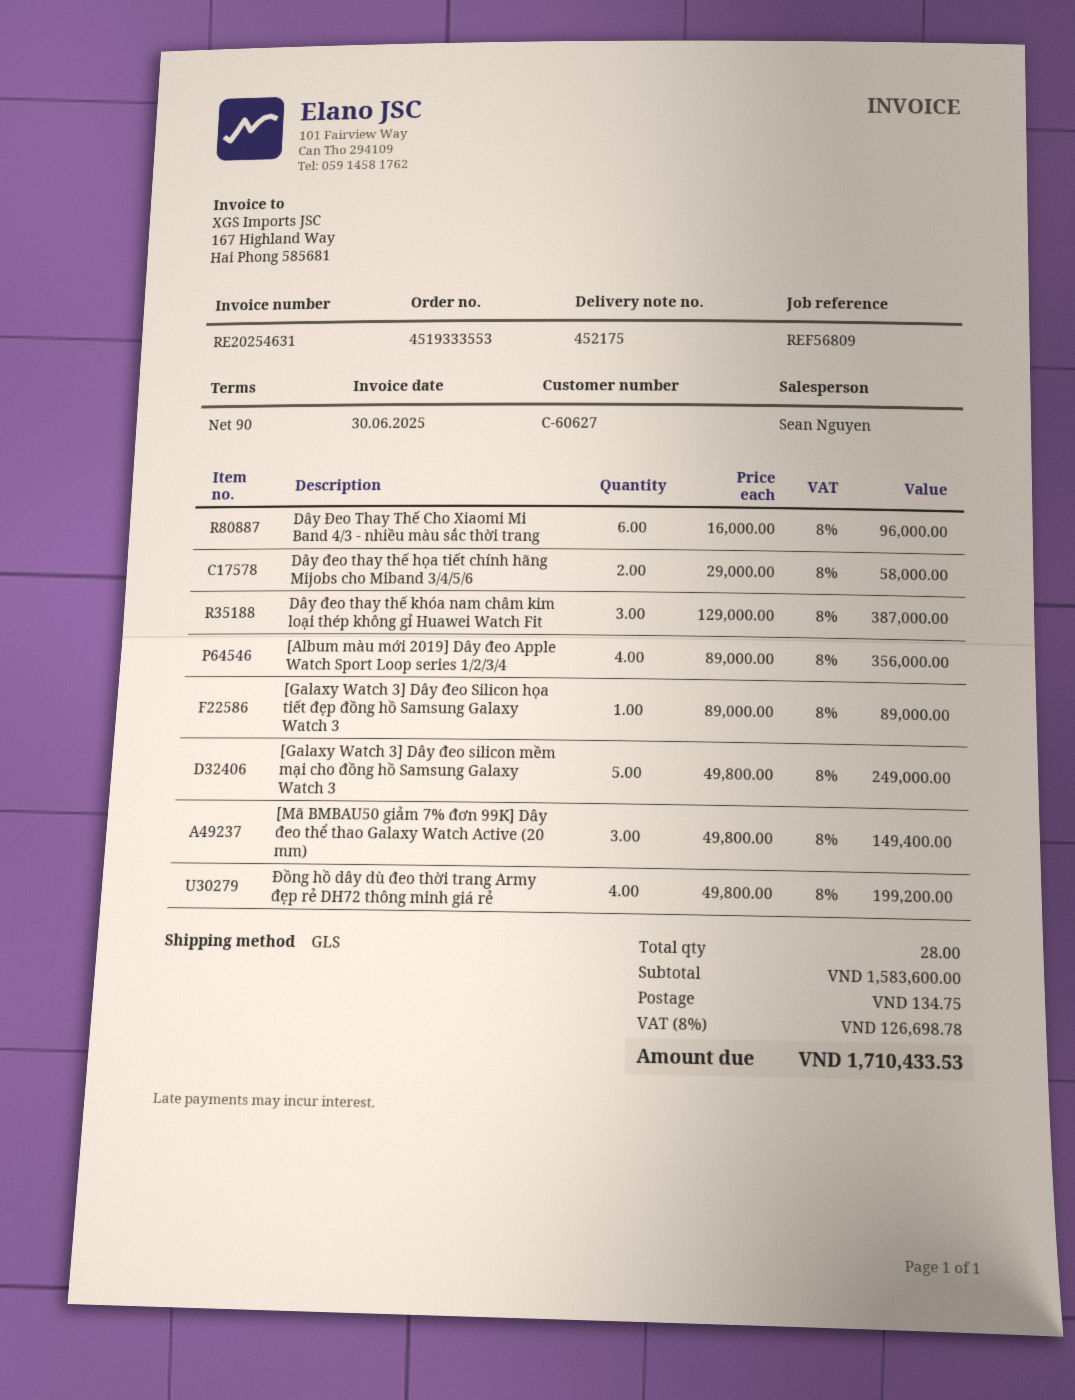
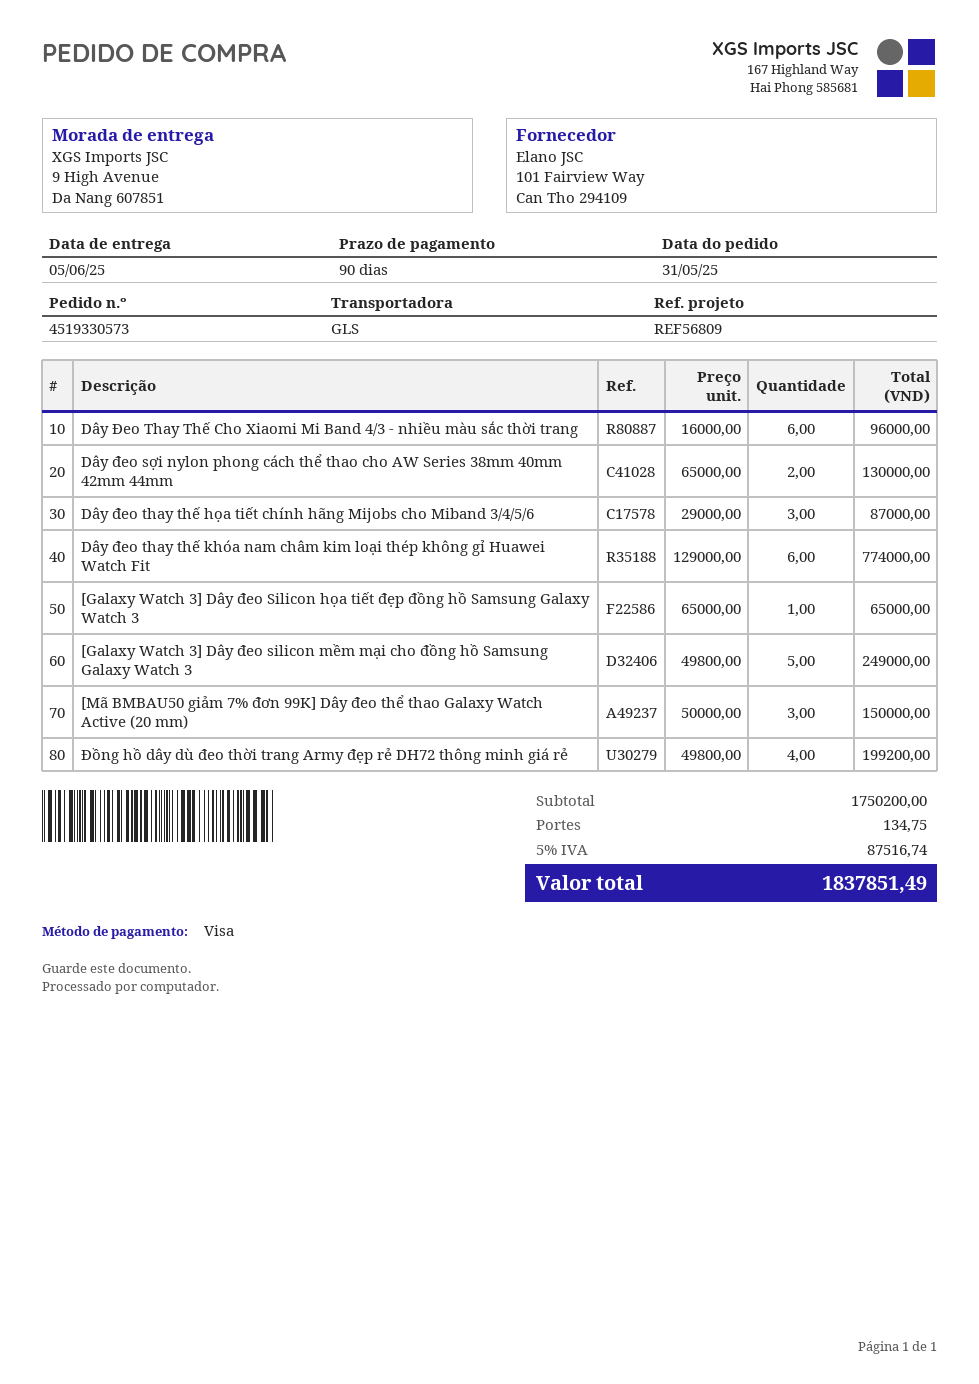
order number: 4519333553 -> 4519330573
Dây đeo thay thế họa tiết chính hãng Mijobs cho Miband 3/4/5/6: 2 x 29000.00 = 58000.00 -> 3 x 29000.00 = 87000.00
Dây đeo thay thế khóa nam châm kim loại thép không gỉ Huawei Watch Fit: 3 x 129000.00 = 387000.00 -> 6 x 129000.00 = 774000.00
[Album màu mới 2019] Dây đeo Apple Watch Sport Loop series 1/2/3/4: 4 x 89000.00 = 356000.00 -> none
[Galaxy Watch 3] Dây đeo Silicon họa tiết đẹp đồng hồ Samsung Galaxy Watch 3: 1 x 89000.00 = 89000.00 -> 1 x 65000.00 = 65000.00
[Mã BMBAU50 giảm 7% đơn 99K] Dây đeo thể thao Galaxy Watch Active (20 mm): 3 x 49800.00 = 149400.00 -> 3 x 50000.00 = 150000.00
Dây đeo sợi nylon phong cách thể thao cho AW Series 38mm 40mm 42mm 44mm: none -> 2 x 65000.00 = 130000.00
subtotal: 1583600.00 -> 1750200.00
tax: 8% = 126698.78 -> 5% = 87516.74
total: 1710433.53 -> 1837851.49

